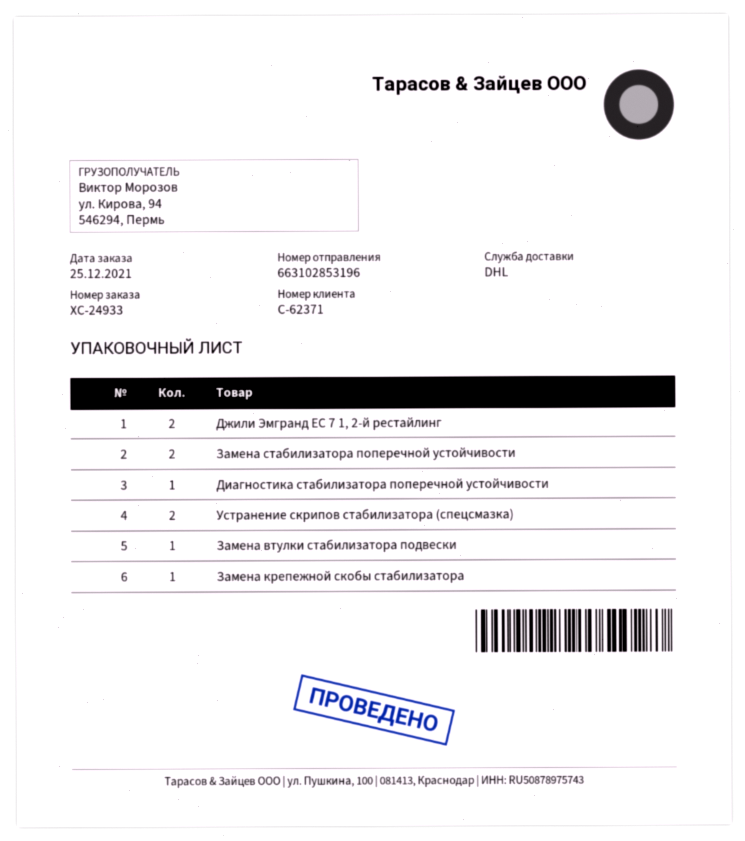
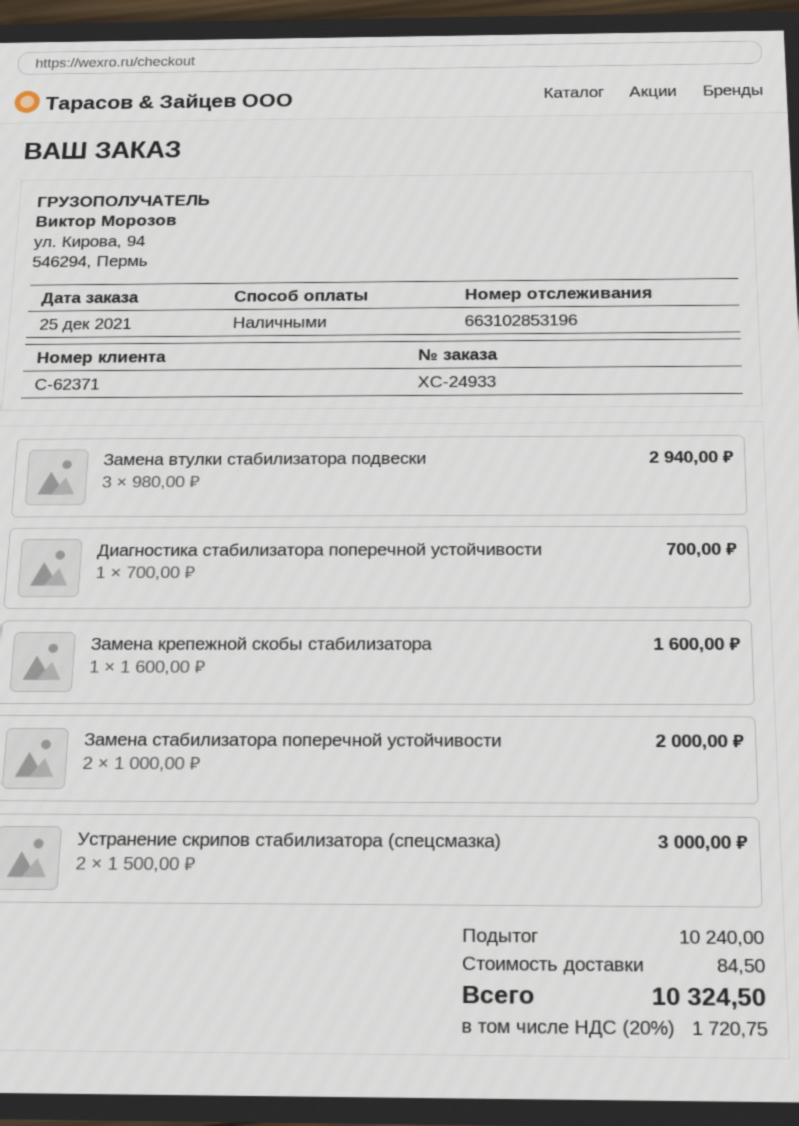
Джили Эмгранд ЕС 7 1, 2-й рестайлинг: 2 -> none
Замена втулки стабилизатора подвески: 1 -> 3

